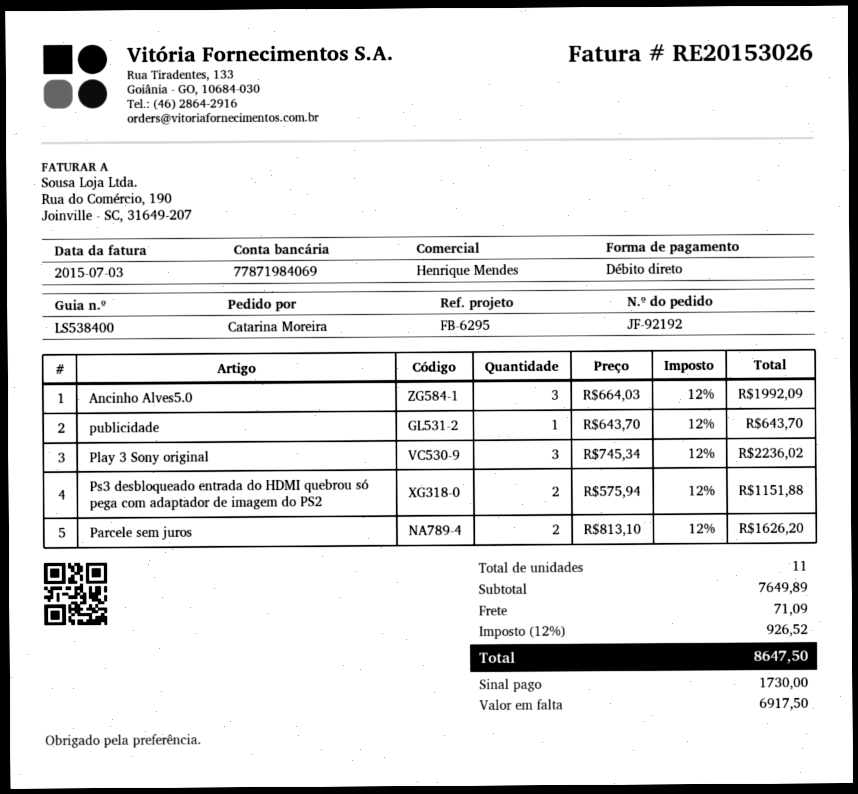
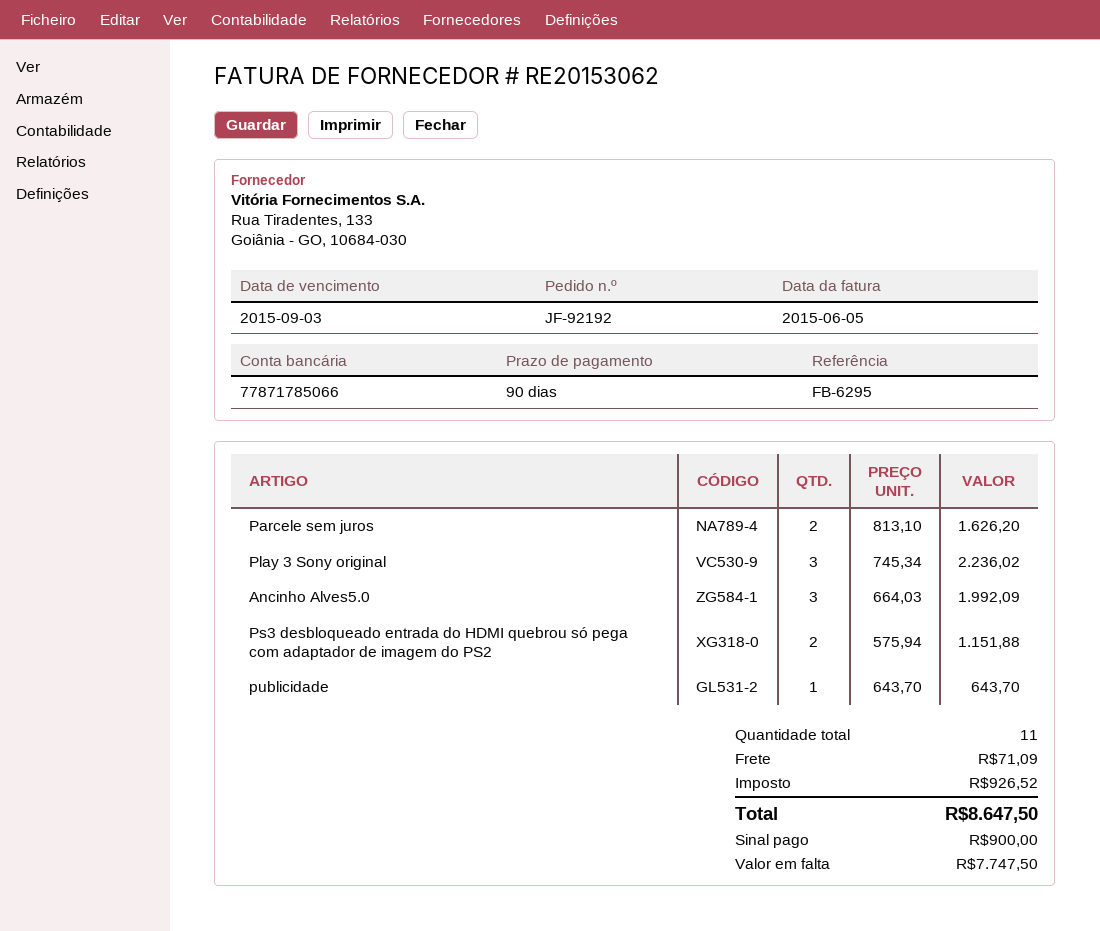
invoice number: RE20153026 -> RE20153062
invoice date: 2015-07-03 -> 2015-06-05
bank account: 77871984069 -> 77871785066
deposit: 1730.00 -> 900.00
balance: 6917.50 -> 7747.50

